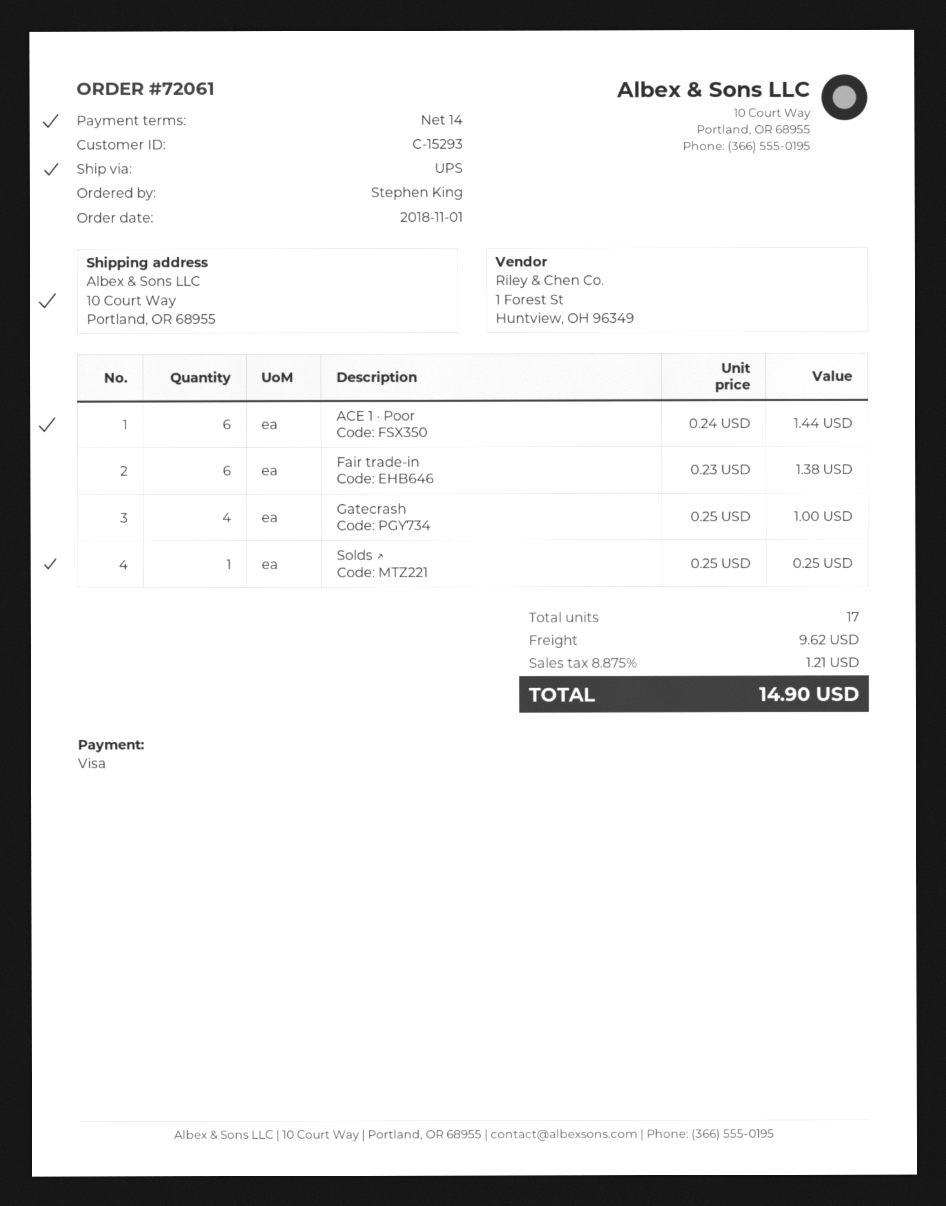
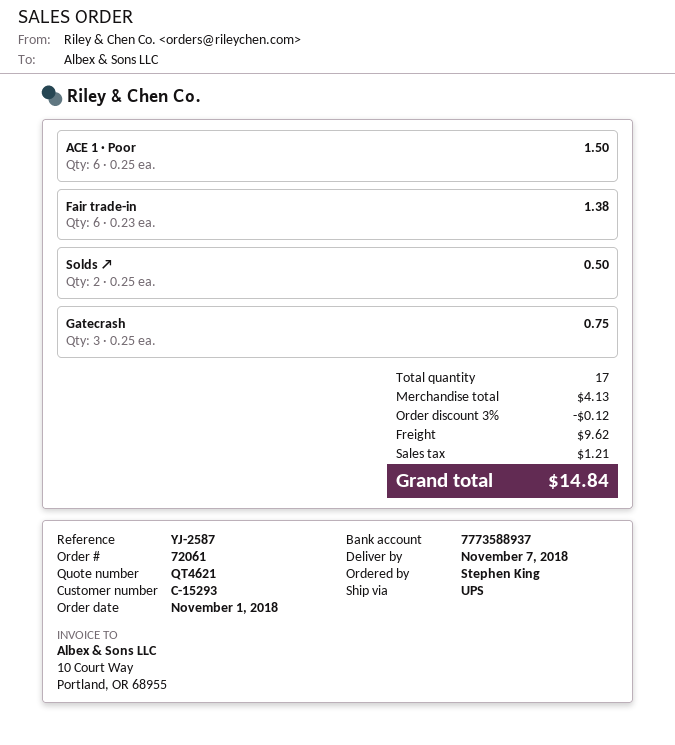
ACE 1 · Poor: 6 x 0.24 = 1.44 -> 6 x 0.25 = 1.50
Gatecrash: 4 x 0.25 = 1.00 -> 3 x 0.25 = 0.75
Solds ↗: 1 x 0.25 = 0.25 -> 2 x 0.25 = 0.50
discount: none -> 3% = 0.12
total: 14.90 -> 14.84

